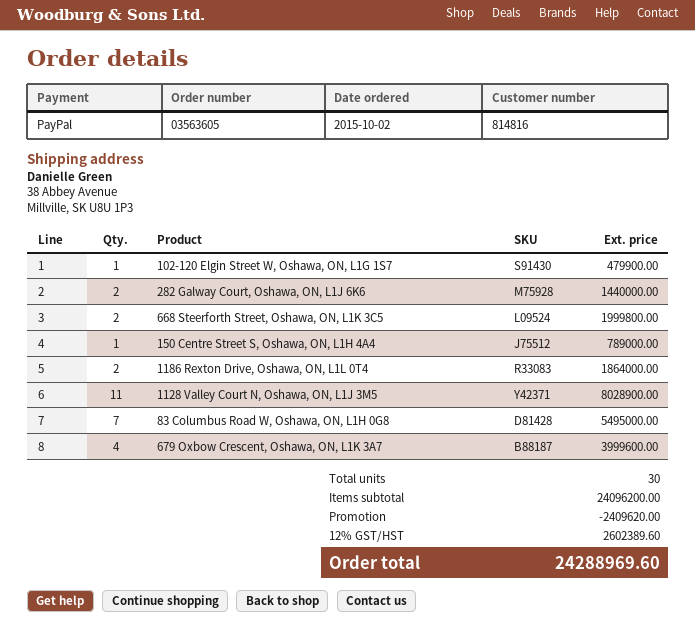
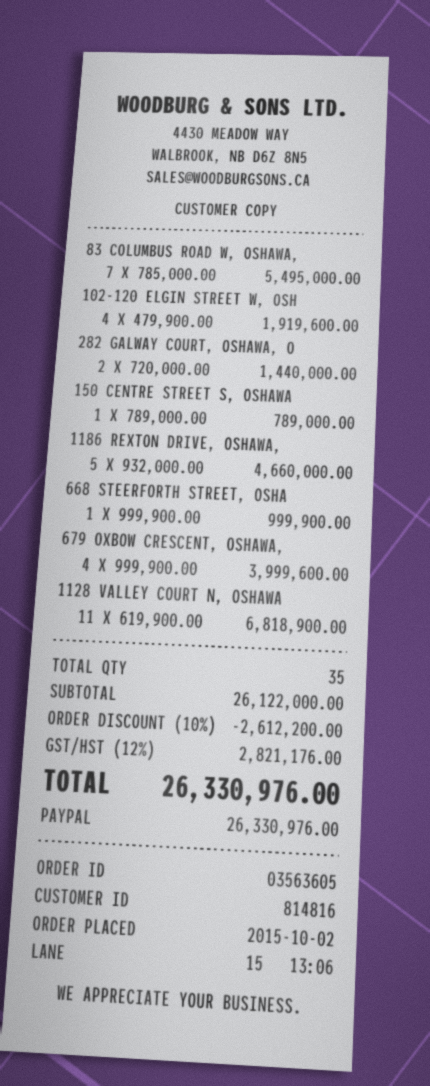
102-120 Elgin Street W, Oshawa, ON, L1G 1S7: 1 for 479900.00 -> 4 for 1919600.00
668 Steerforth Street, Oshawa, ON, L1K 3C5: 2 for 1999800.00 -> 1 for 999900.00
1186 Rexton Drive, Oshawa, ON, L1L 0T4: 2 for 1864000.00 -> 5 for 4660000.00
1128 Valley Court N, Oshawa, ON, L1J 3M5: 11 for 8028900.00 -> 11 for 6818900.00
total quantity: 30 -> 35
subtotal: 24096200.00 -> 26122000.00
discount: 2409620.00 -> 2612200.00
tax: 12% = 2602389.60 -> 12% = 2821176.00
total: 24288969.60 -> 26330976.00

